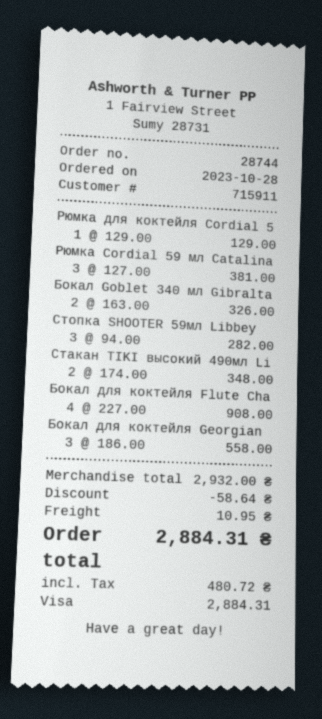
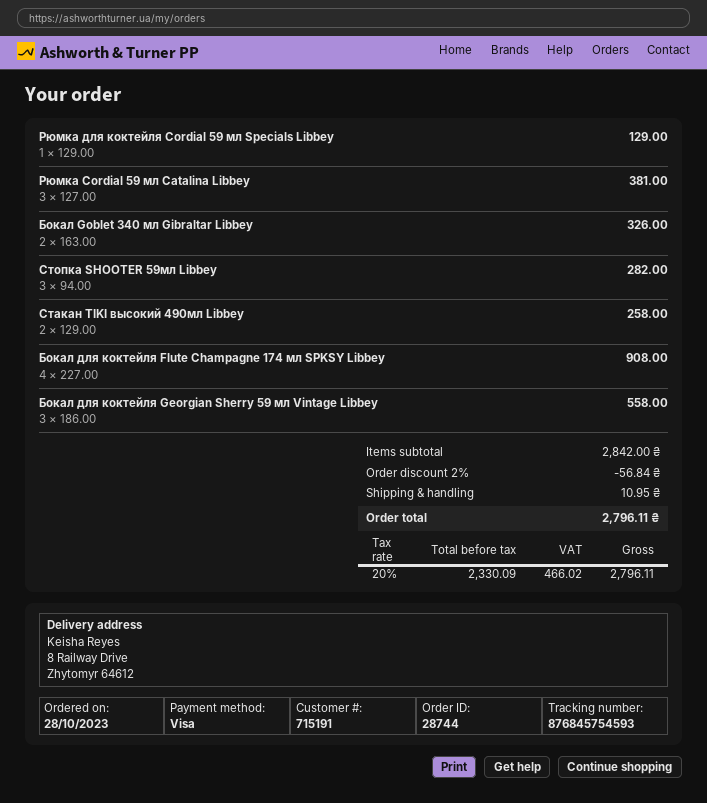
customer number: 715911 -> 715191
Стакан TIKI высокий 490мл Li: 2 x 174.00 = 348.00 -> 2 x 129.00 = 258.00
subtotal: 2932.00 -> 2842.00
discount: 58.64 -> 56.84
tax: 480.72 -> 466.02
total: 2884.31 -> 2796.11

